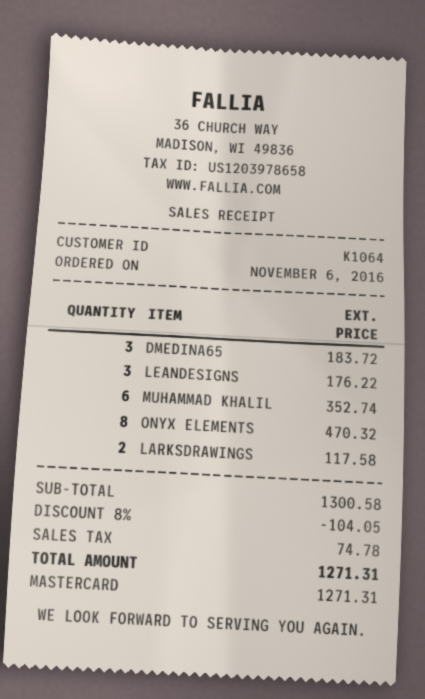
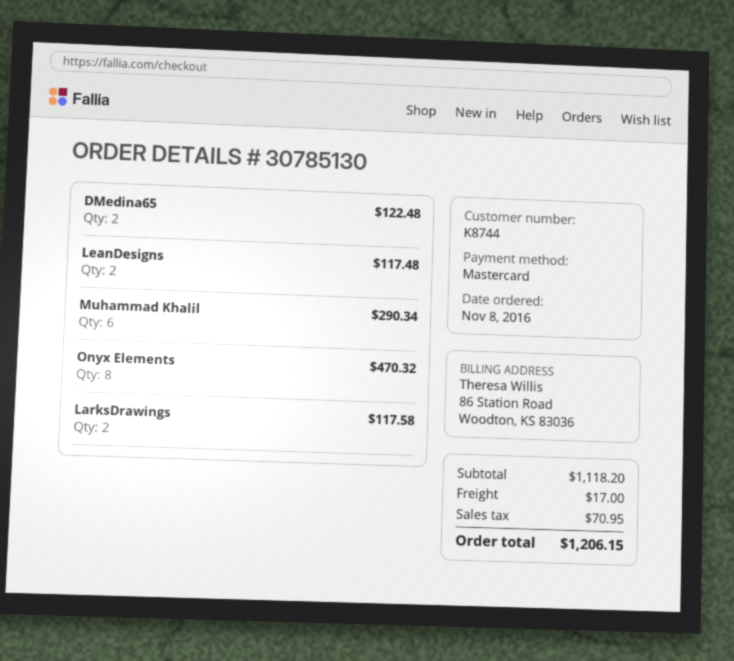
order date: 2016-11-06 -> 2016-11-08
customer number: K1064 -> K8744
DMEDINA65: 3 for 183.72 -> 2 for 122.48
LEANDESIGNS: 3 for 176.22 -> 2 for 117.48
MUHAMMAD KHALIL: 6 for 352.74 -> 6 for 290.34
subtotal: 1300.58 -> 1118.20
discount: 8% = 104.05 -> none
shipping: none -> 17.00
tax: 74.78 -> 70.95
total: 1271.31 -> 1206.15

